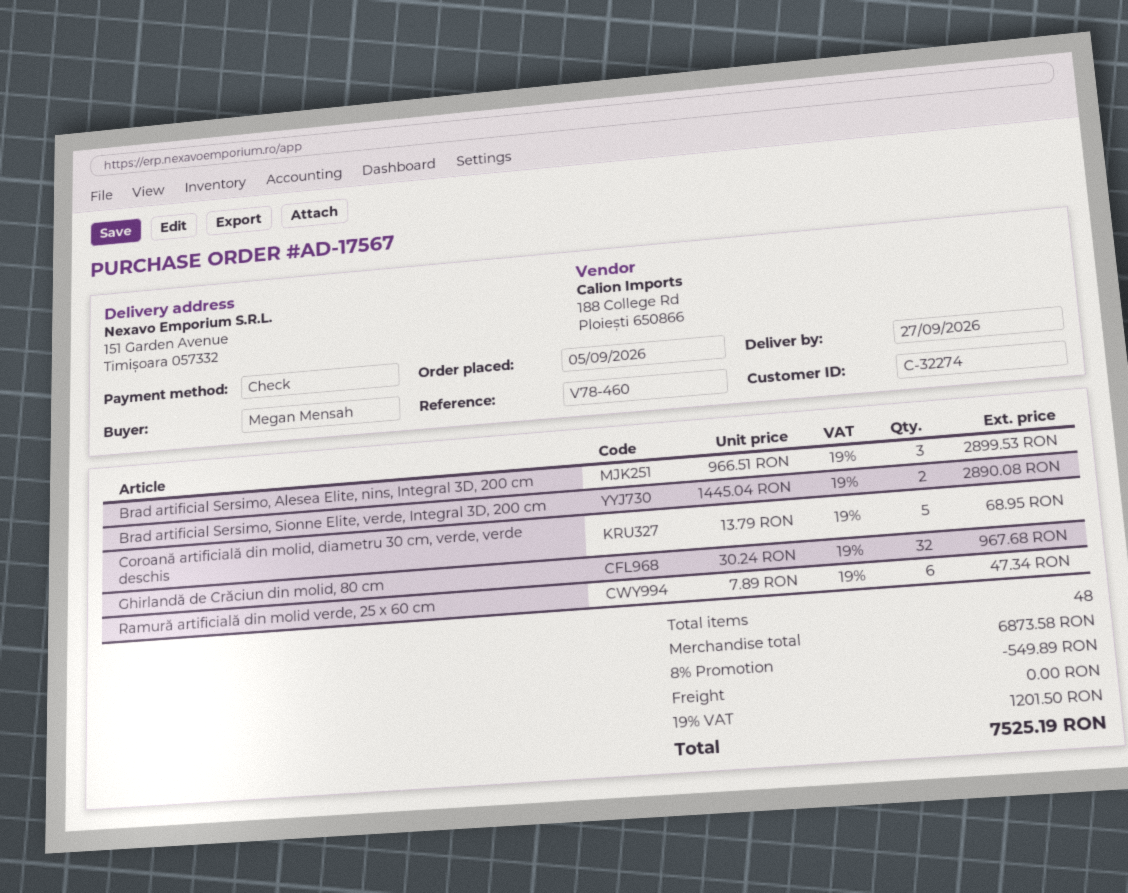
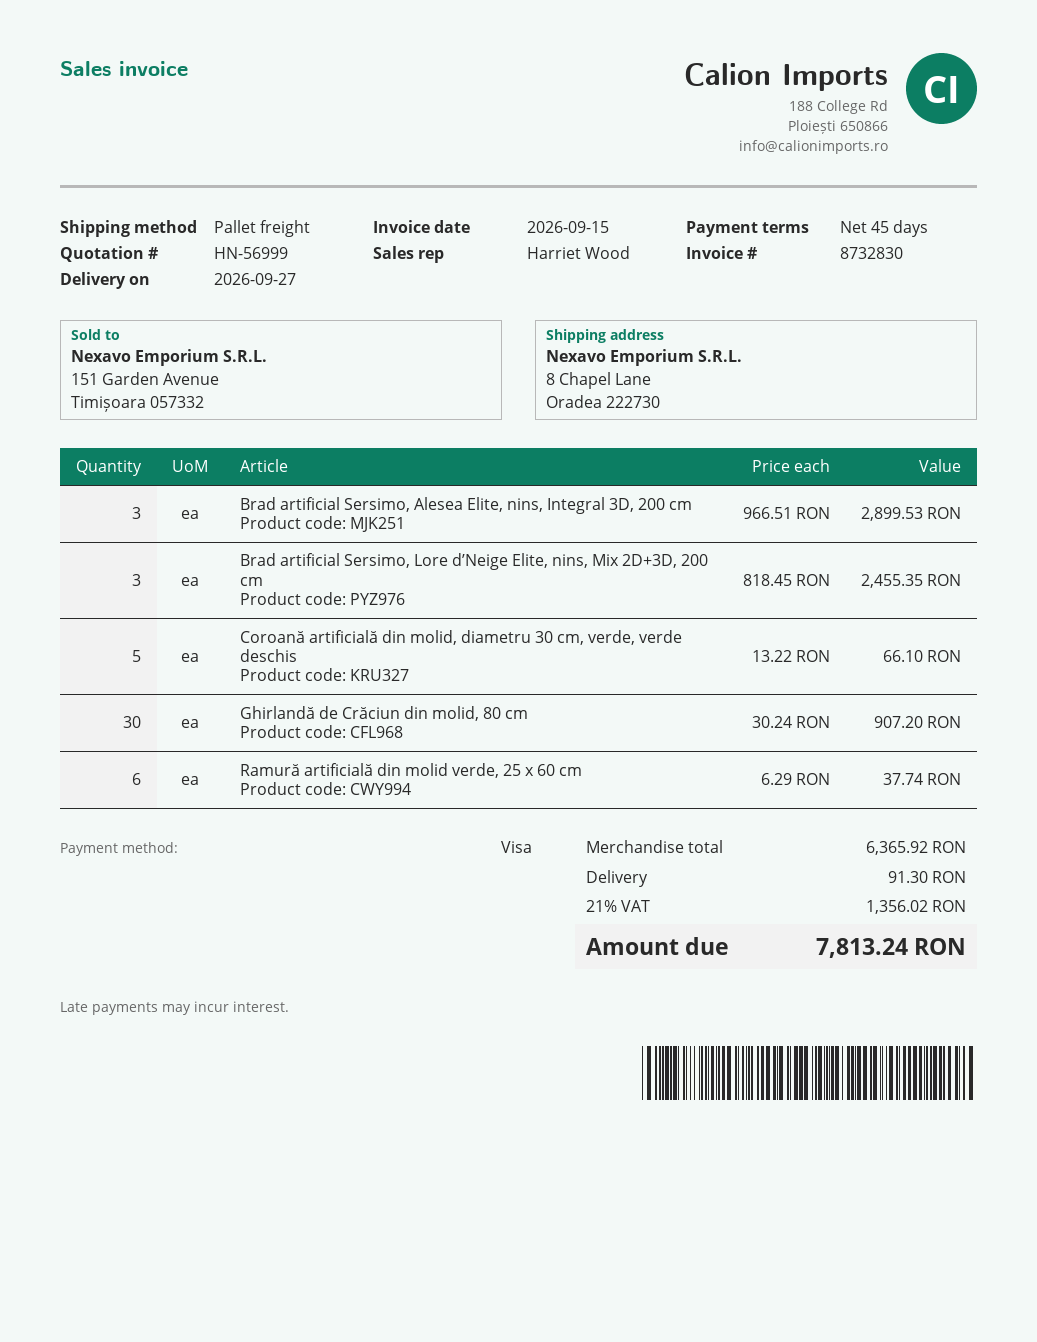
payment method: cheque -> Visa
ship to: 151 Garden Avenue, Timișoara 057332 -> 8 Chapel Lane, Oradea 222730
Brad artificial Sersimo, Sionne Elite, verde, Integral 3D, 200 cm: 2 x 1445.04 = 2890.08 -> none
Coroană artificială din molid, diametru 30 cm, verde, verde deschis: 5 x 13.79 = 68.95 -> 5 x 13.22 = 66.10
Ghirlandă de Crăciun din molid, 80 cm: 32 x 30.24 = 967.68 -> 30 x 30.24 = 907.20
Ramură artificială din molid verde, 25 x 60 cm: 6 x 7.89 = 47.34 -> 6 x 6.29 = 37.74
Brad artificial Sersimo, Lore d’Neige Elite, nins, Mix 2D+3D, 200 cm: none -> 3 x 818.45 = 2455.35
subtotal: 6873.58 -> 6365.92
discount: 8% = 549.89 -> none
shipping: 0.00 -> 91.30
tax: 19% = 1201.50 -> 21% = 1356.02
total: 7525.19 -> 7813.24

